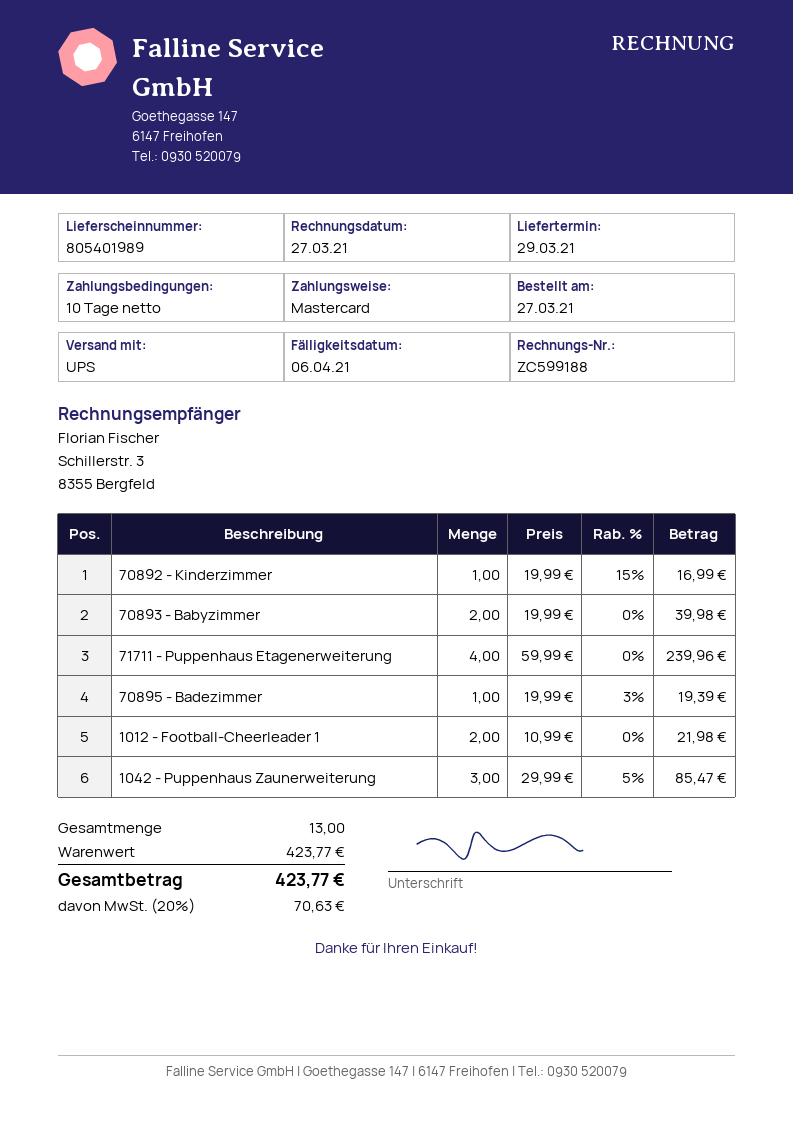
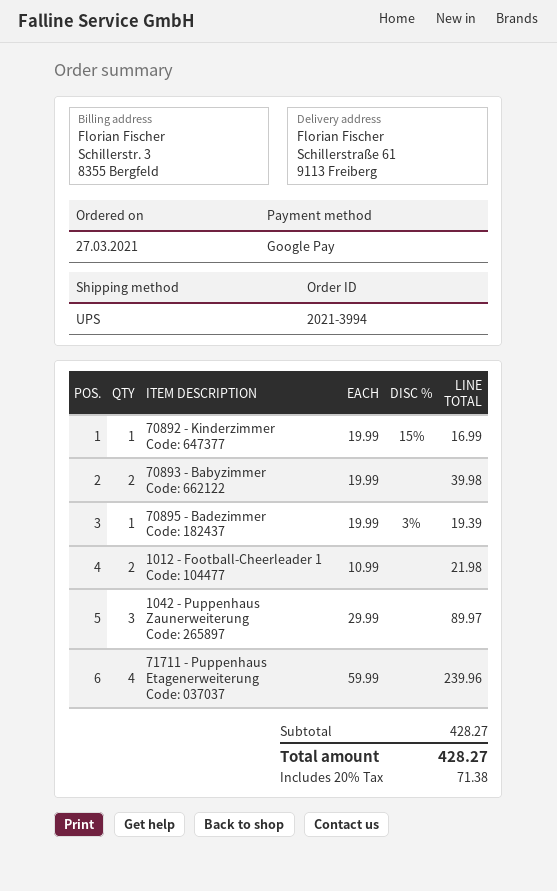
payment method: Mastercard -> Google Pay
1042 - Puppenhaus Zaunerweiterung: 3 x 29.99 - 5% = 85.47 -> 3 x 29.99 = 89.97
subtotal: 423.77 -> 428.27
tax: 20% = 70.63 -> 20% = 71.38
total: 423.77 -> 428.27

